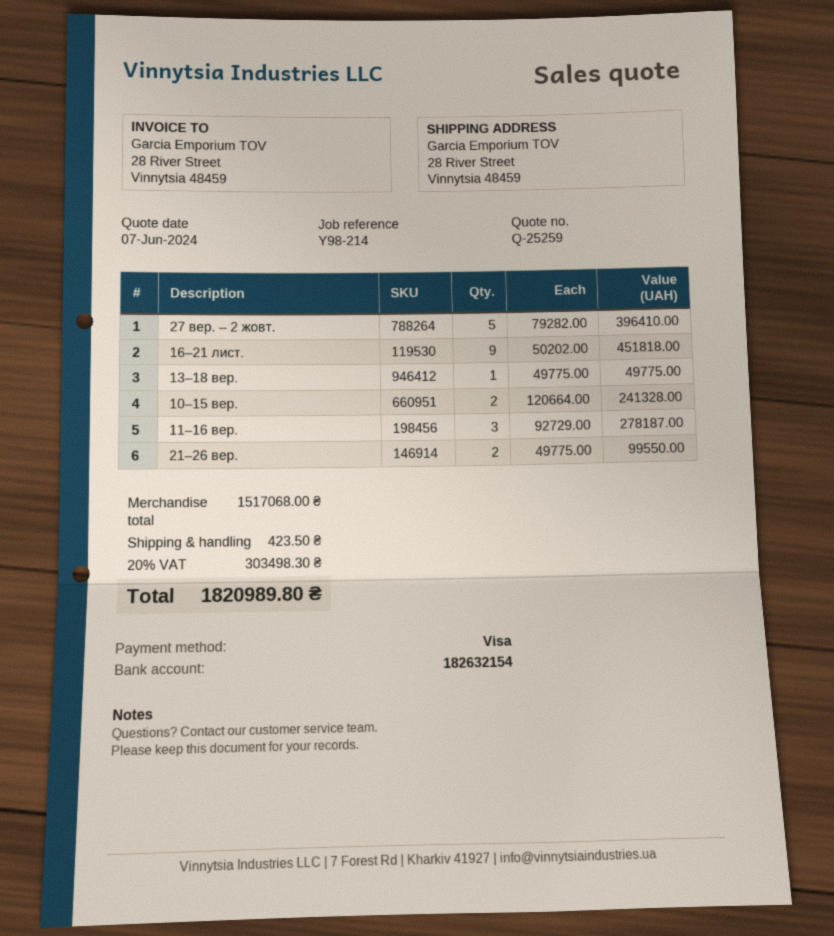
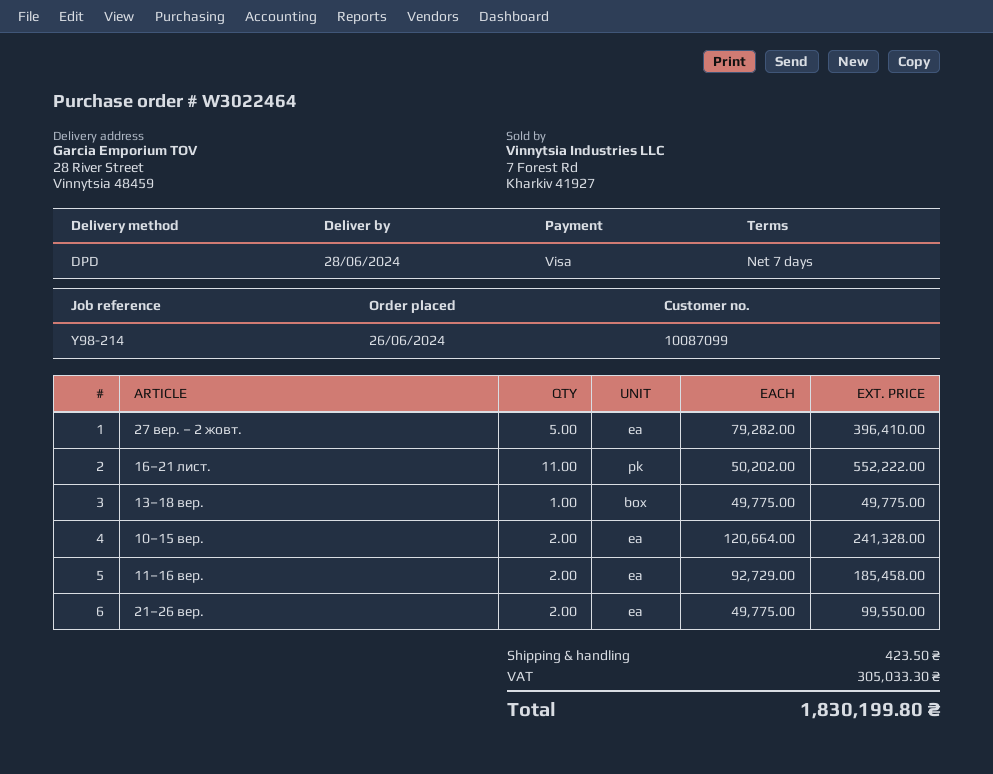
16–21 лист.: 9 x 50202.00 = 451818.00 -> 11 x 50202.00 = 552222.00
11–16 вер.: 3 x 92729.00 = 278187.00 -> 2 x 92729.00 = 185458.00
tax: 303498.30 -> 305033.30
total: 1820989.80 -> 1830199.80

